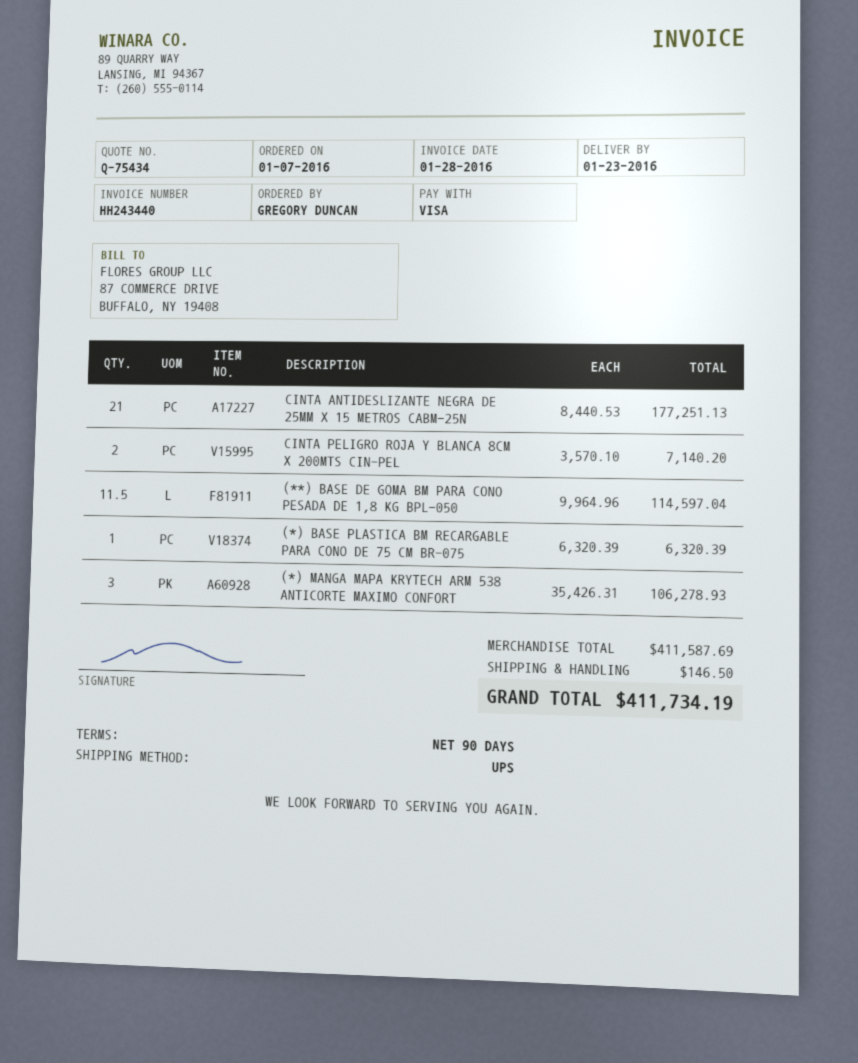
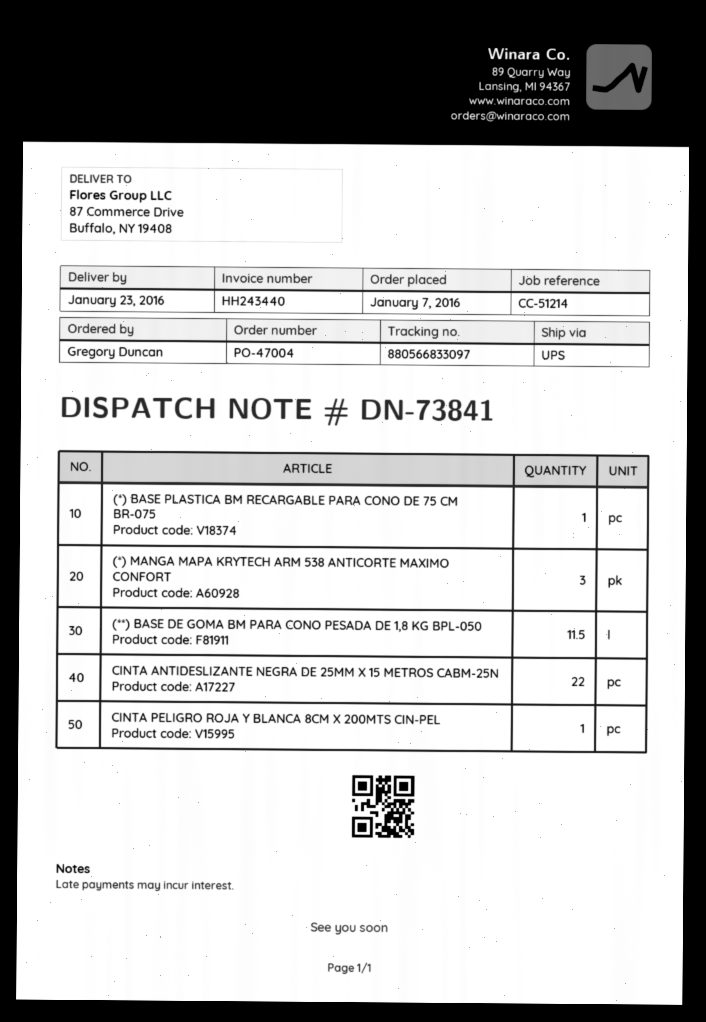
CINTA ANTIDESLIZANTE NEGRA DE 25MM X 15 METROS CABM-25N: 21 -> 22
CINTA PELIGRO ROJA Y BLANCA 8CM X 200MTS CIN-PEL: 2 -> 1

